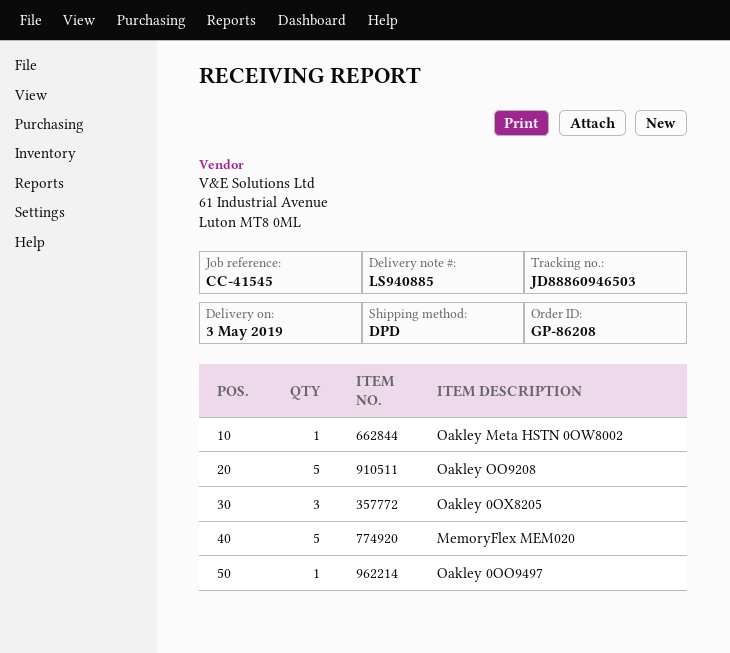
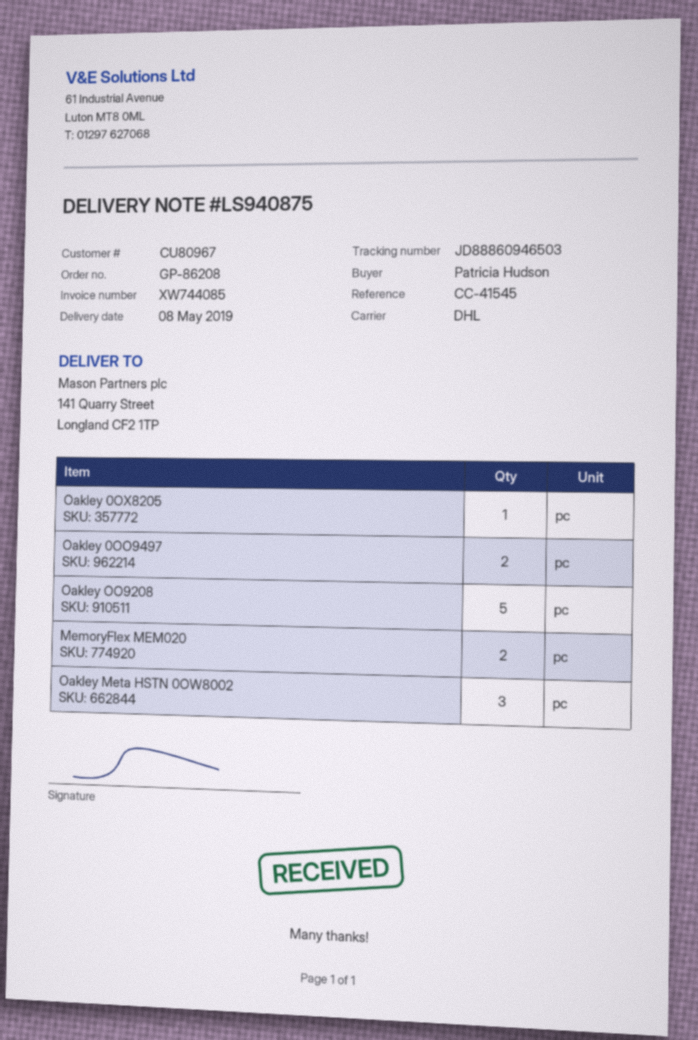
delivery note number: LS940885 -> LS940875
delivery date: 2019-05-03 -> 2019-05-08
shipping method: DPD -> DHL
Oakley Meta HSTN 0OW8002: 1 -> 3
Oakley 0OX8205: 3 -> 1
MemoryFlex MEM020: 5 -> 2
Oakley 0OO9497: 1 -> 2

